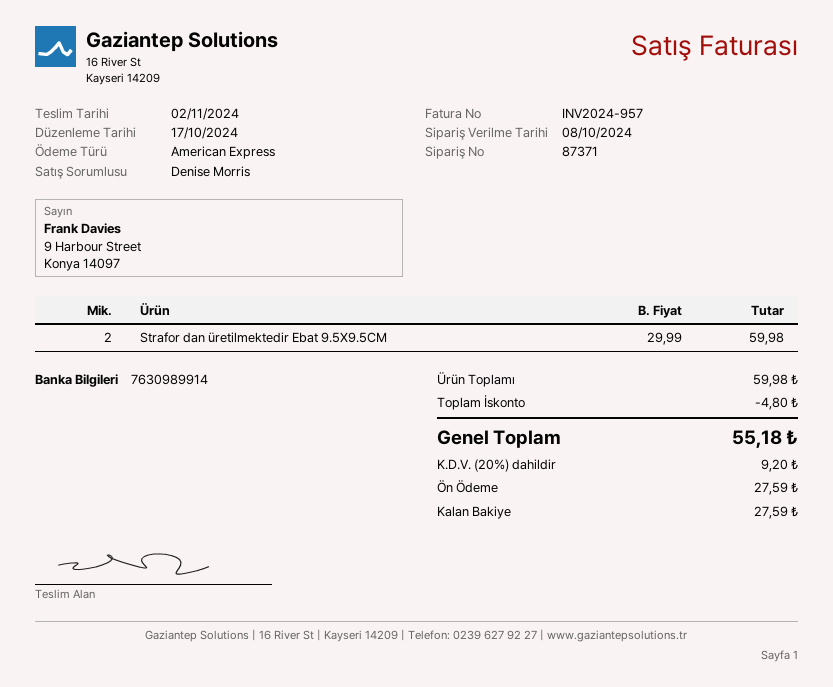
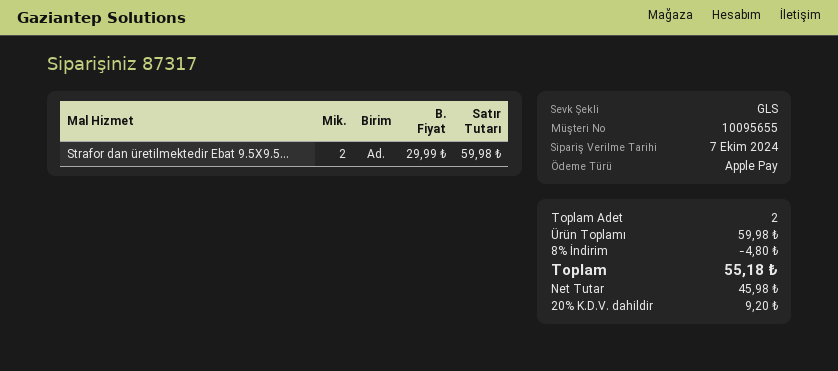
order number: 87371 -> 87317
order date: 2024-10-08 -> 2024-10-07
payment method: American Express -> Apple Pay

